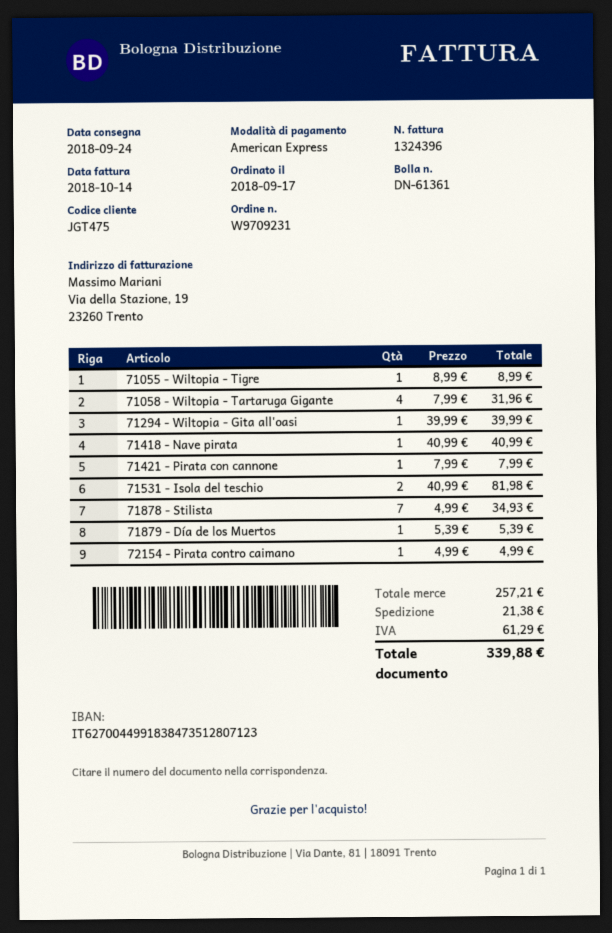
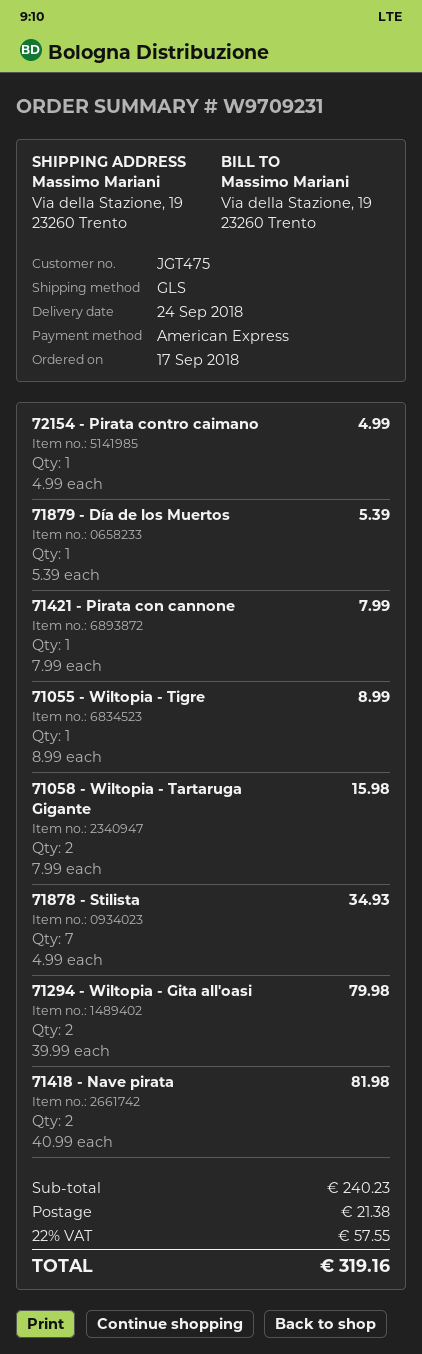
71058 - Wiltopia - Tartaruga Gigante: 4 x 7.99 = 31.96 -> 2 x 7.99 = 15.98
71294 - Wiltopia - Gita all'oasi: 1 x 39.99 = 39.99 -> 2 x 39.99 = 79.98
71418 - Nave pirata: 1 x 40.99 = 40.99 -> 2 x 40.99 = 81.98
71531 - Isola del teschio: 2 x 40.99 = 81.98 -> none
subtotal: 257.21 -> 240.23
tax: 61.29 -> 57.55
total: 339.88 -> 319.16

